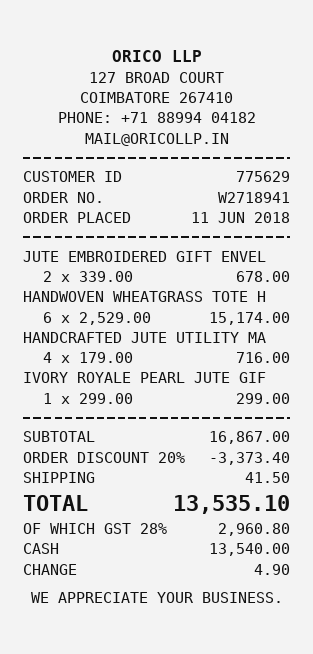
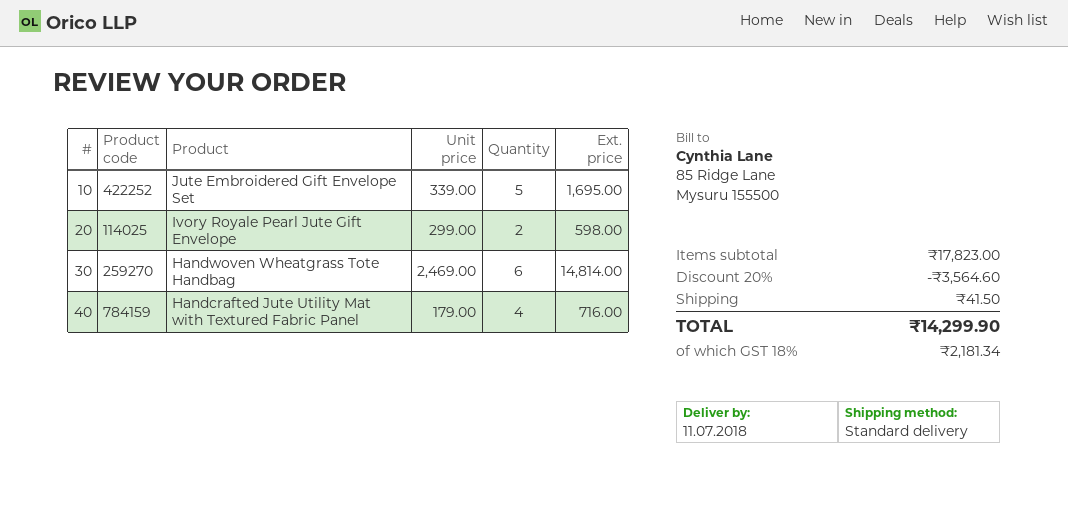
JUTE EMBROIDERED GIFT ENVEL: 2 x 339.00 = 678.00 -> 5 x 339.00 = 1695.00
HANDWOVEN WHEATGRASS TOTE H: 6 x 2529.00 = 15174.00 -> 6 x 2469.00 = 14814.00
IVORY ROYALE PEARL JUTE GIF: 1 x 299.00 = 299.00 -> 2 x 299.00 = 598.00
subtotal: 16867.00 -> 17823.00
discount: 20% = 3373.40 -> 20% = 3564.60
tax: 28% = 2960.80 -> 18% = 2181.34
total: 13535.10 -> 14299.90

